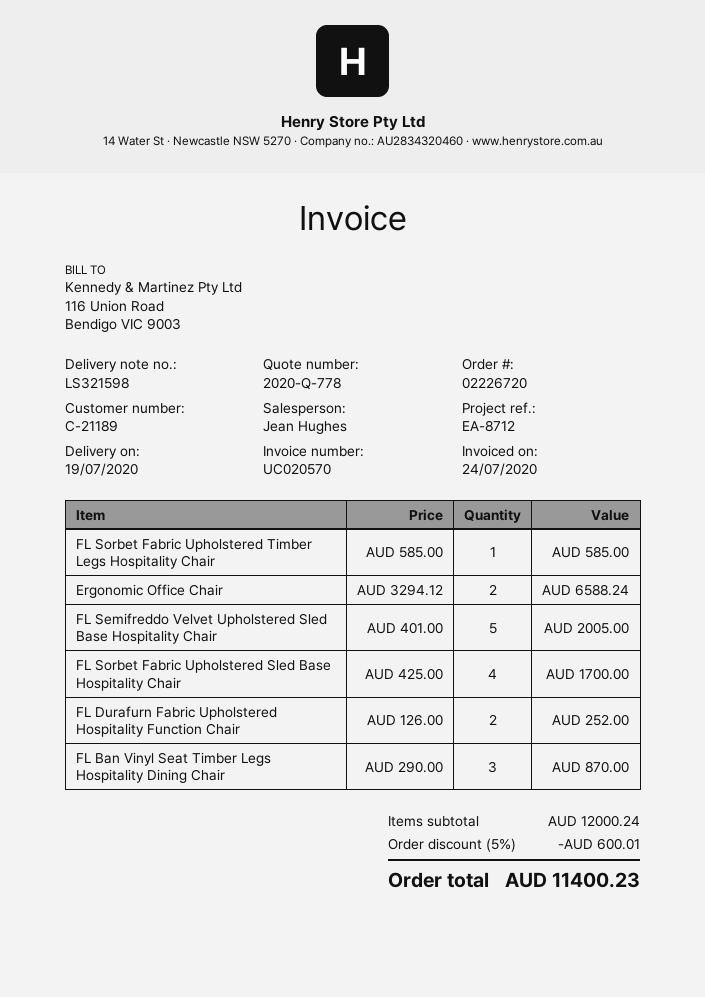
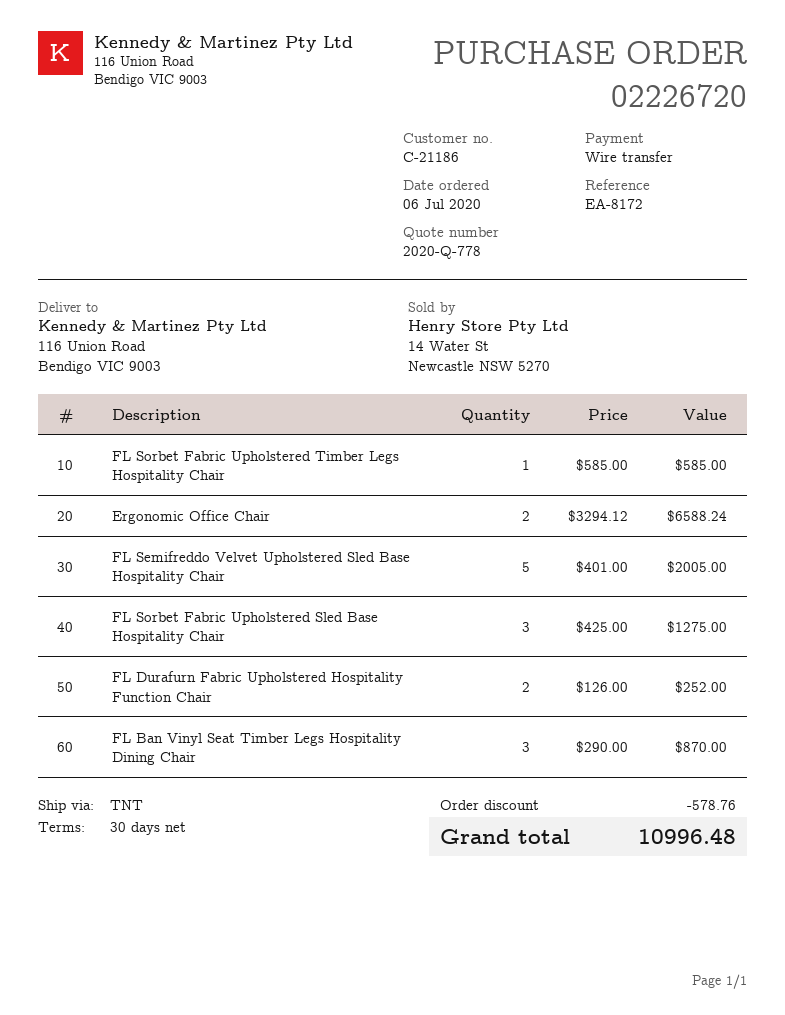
customer number: C-21189 -> C-21186
reference: EA-8712 -> EA-8172
FL Sorbet Fabric Upholstered Sled Base Hospitality Chair: 4 x 425.00 = 1700.00 -> 3 x 425.00 = 1275.00
discount: 600.01 -> 578.76
total: 11400.23 -> 10996.48

